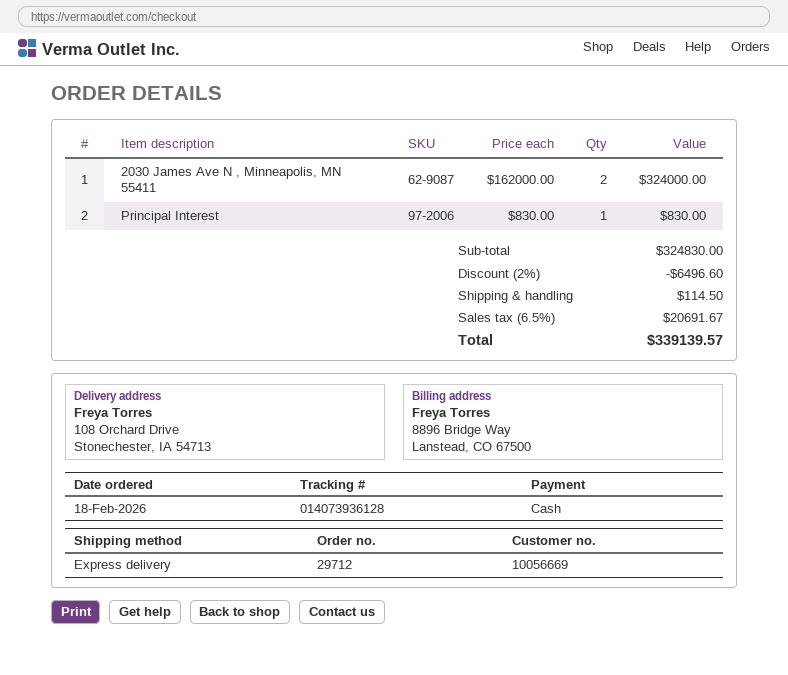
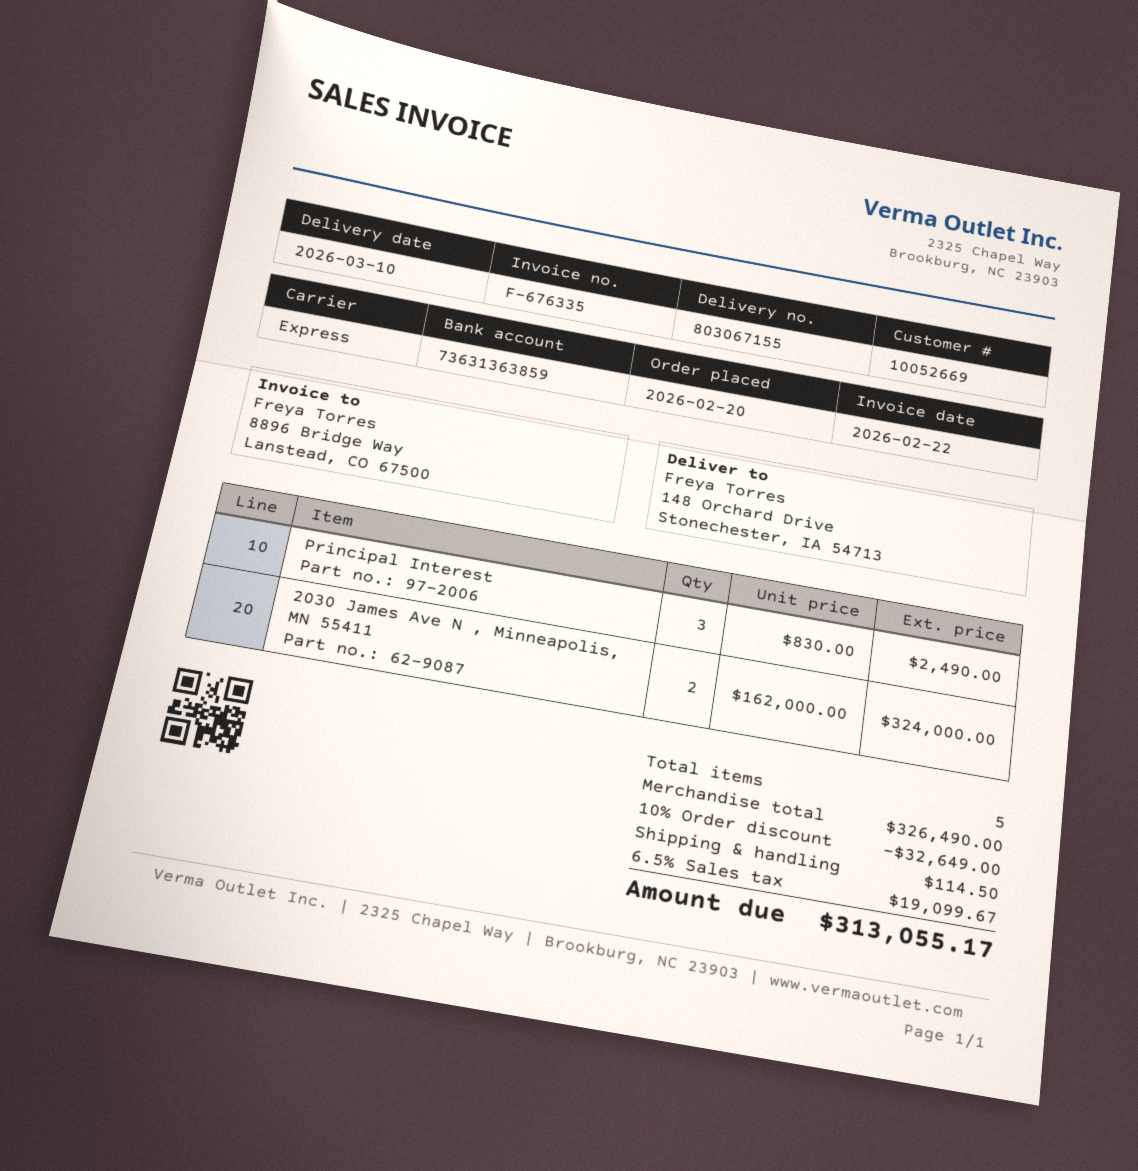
order date: 2026-02-18 -> 2026-02-20
customer number: 10056669 -> 10052669
ship to: 108 Orchard Drive, Stonechester, IA 54713 -> 148 Orchard Drive, Stonechester, IA 54713
Principal Interest: 1 x 830.00 = 830.00 -> 3 x 830.00 = 2490.00
subtotal: 324830.00 -> 326490.00
discount: 2% = 6496.60 -> 10% = 32649.00
tax: 6.5% = 20691.67 -> 6.5% = 19099.67
total: 339139.57 -> 313055.17

